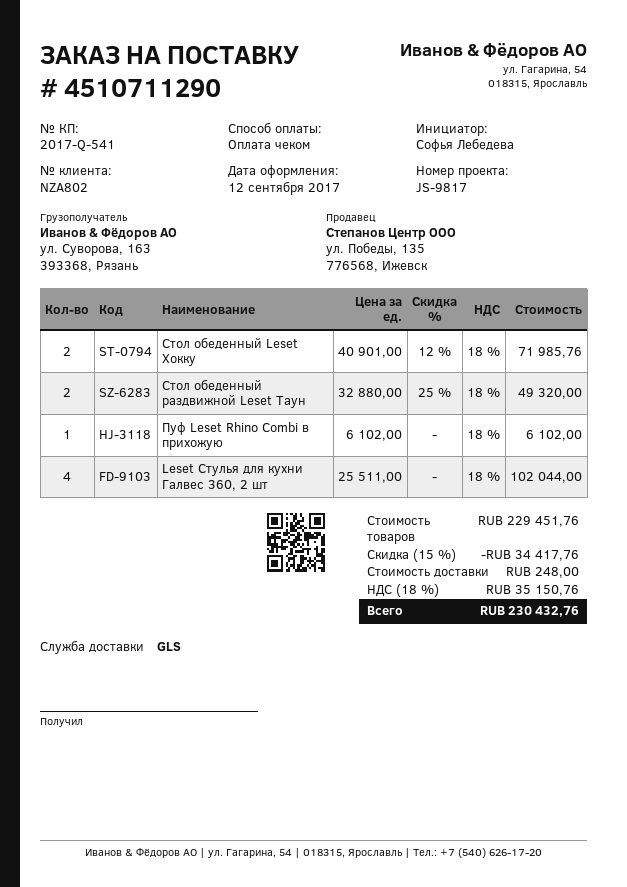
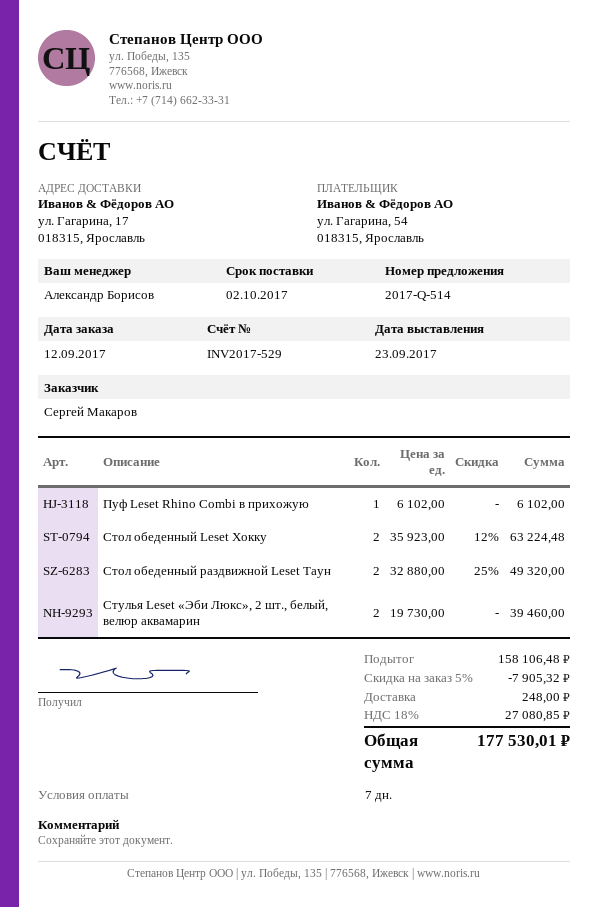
quote number: 2017-Q-541 -> 2017-Q-514
ordered by: Софья Лебедева -> Сергей Макаров
ship to: ул. Суворова, 163, 393368, Рязань -> ул. Гагарина, 17, 018315, Ярославль
Стол обеденный Leset Хокку: 2 x 40901.00 - 12% = 71985.76 -> 2 x 35923.00 - 12% = 63224.48
Leset Стулья для кухни Галвес 360, 2 шт: 4 x 25511.00 = 102044.00 -> none
Стулья Leset «Эби Люкс», 2 шт., белый, велюр аквамарин: none -> 2 x 19730.00 = 39460.00
subtotal: 229451.76 -> 158106.48
discount: 15% = 34417.76 -> 5% = 7905.32
tax: 18% = 35150.76 -> 18% = 27080.85
total: 230432.76 -> 177530.01

